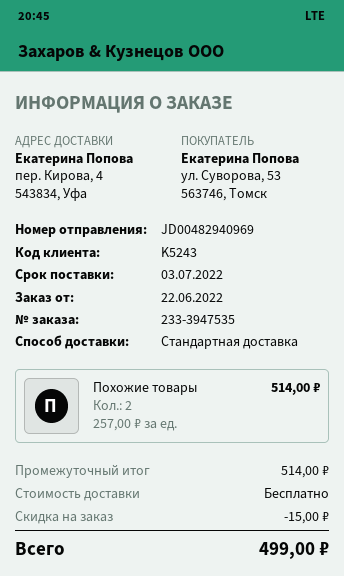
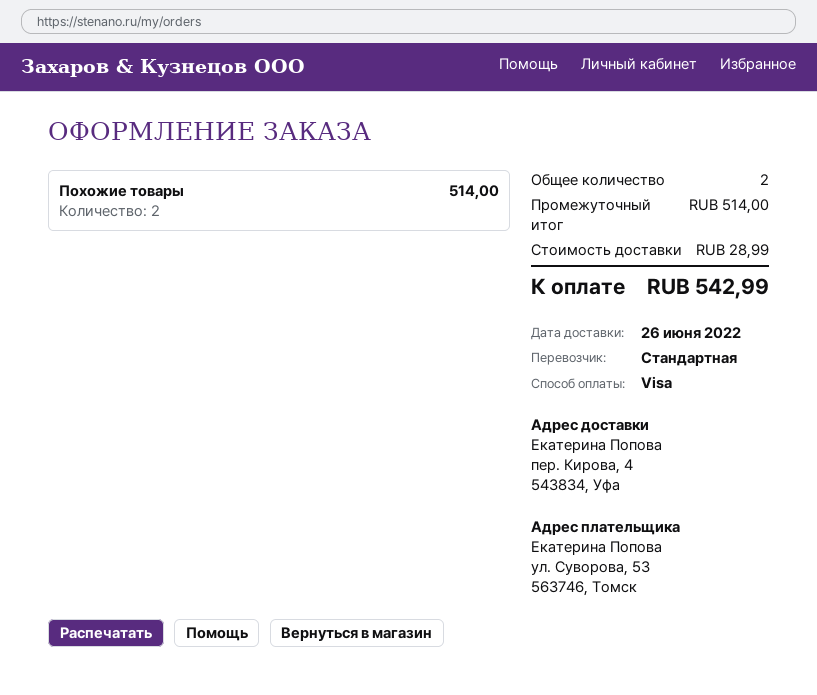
delivery date: 2022-07-03 -> 2022-06-26
discount: 15.00 -> none
shipping: 0.00 -> 28.99
total: 499.00 -> 542.99

